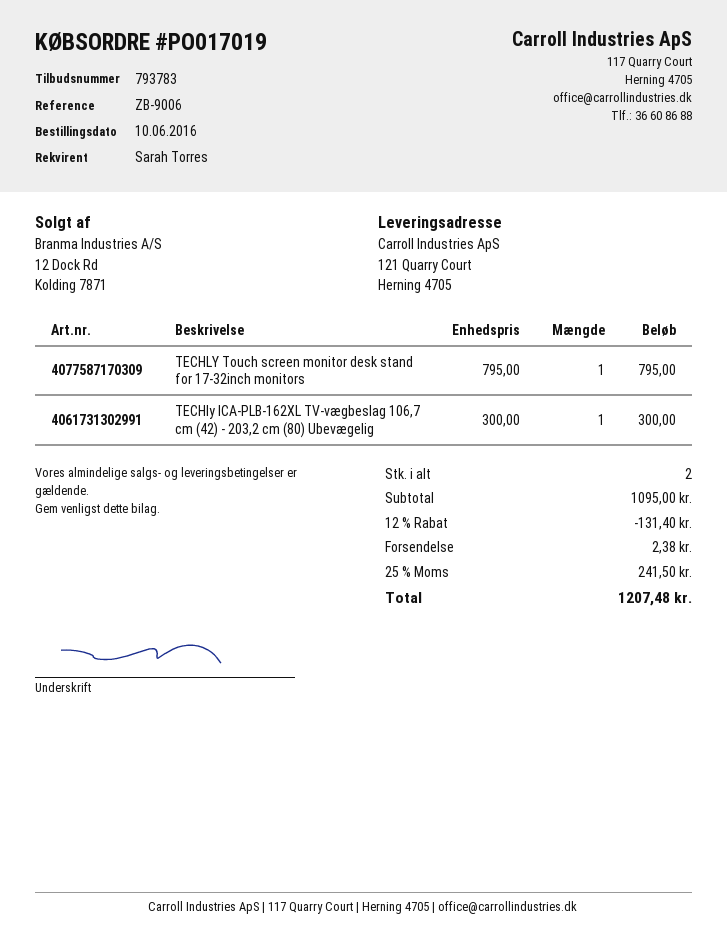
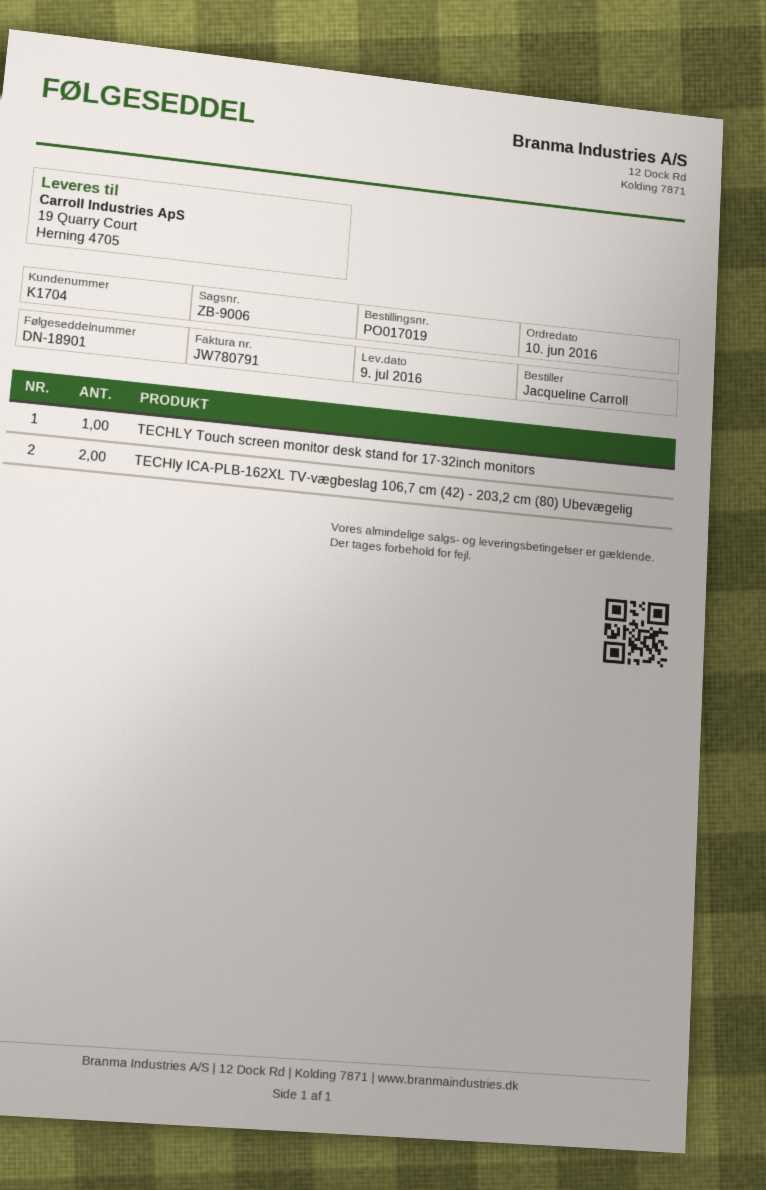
ordered by: Sarah Torres -> Jacqueline Carroll
ship to: 121 Quarry Court, Herning 4705 -> 19 Quarry Court, Herning 4705
TECHly ICA-PLB-162XL TV-vægbeslag 106,7 cm (42) - 203,2 cm (80) Ubevægelig: 1 -> 2

